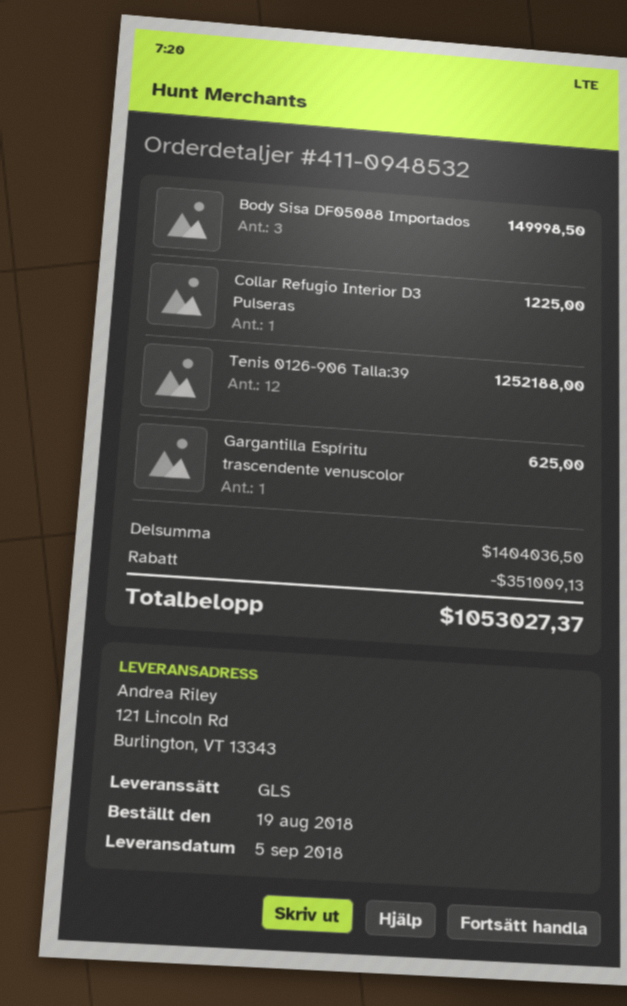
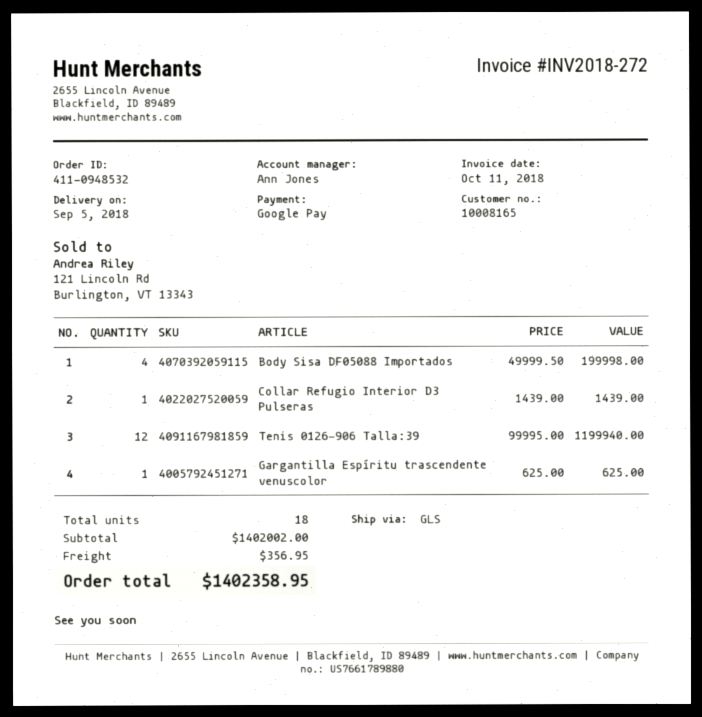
Body Sisa DF05088 Importados: 3 for 149998.50 -> 4 for 199998.00
Collar Refugio Interior D3 Pulseras: 1 for 1225.00 -> 1 for 1439.00
Tenis 0126-906 Talla:39: 12 for 1252188.00 -> 12 for 1199940.00
subtotal: 1404036.50 -> 1402002.00
discount: 351009.13 -> none
shipping: none -> 356.95
total: 1053027.37 -> 1402358.95

